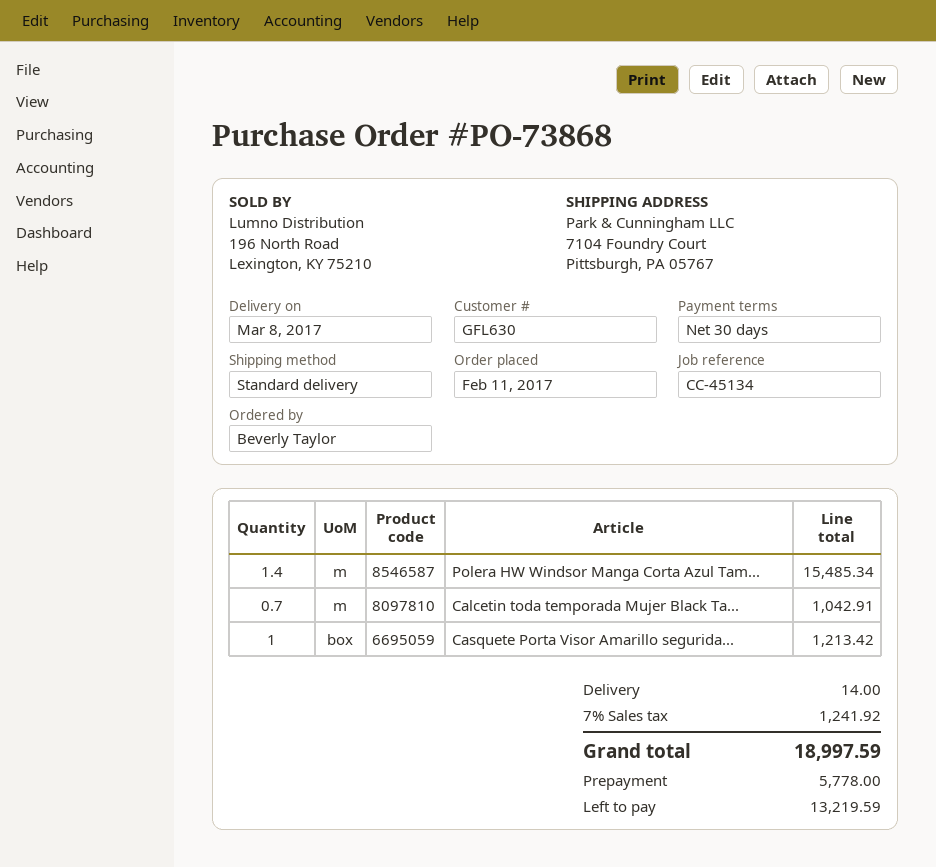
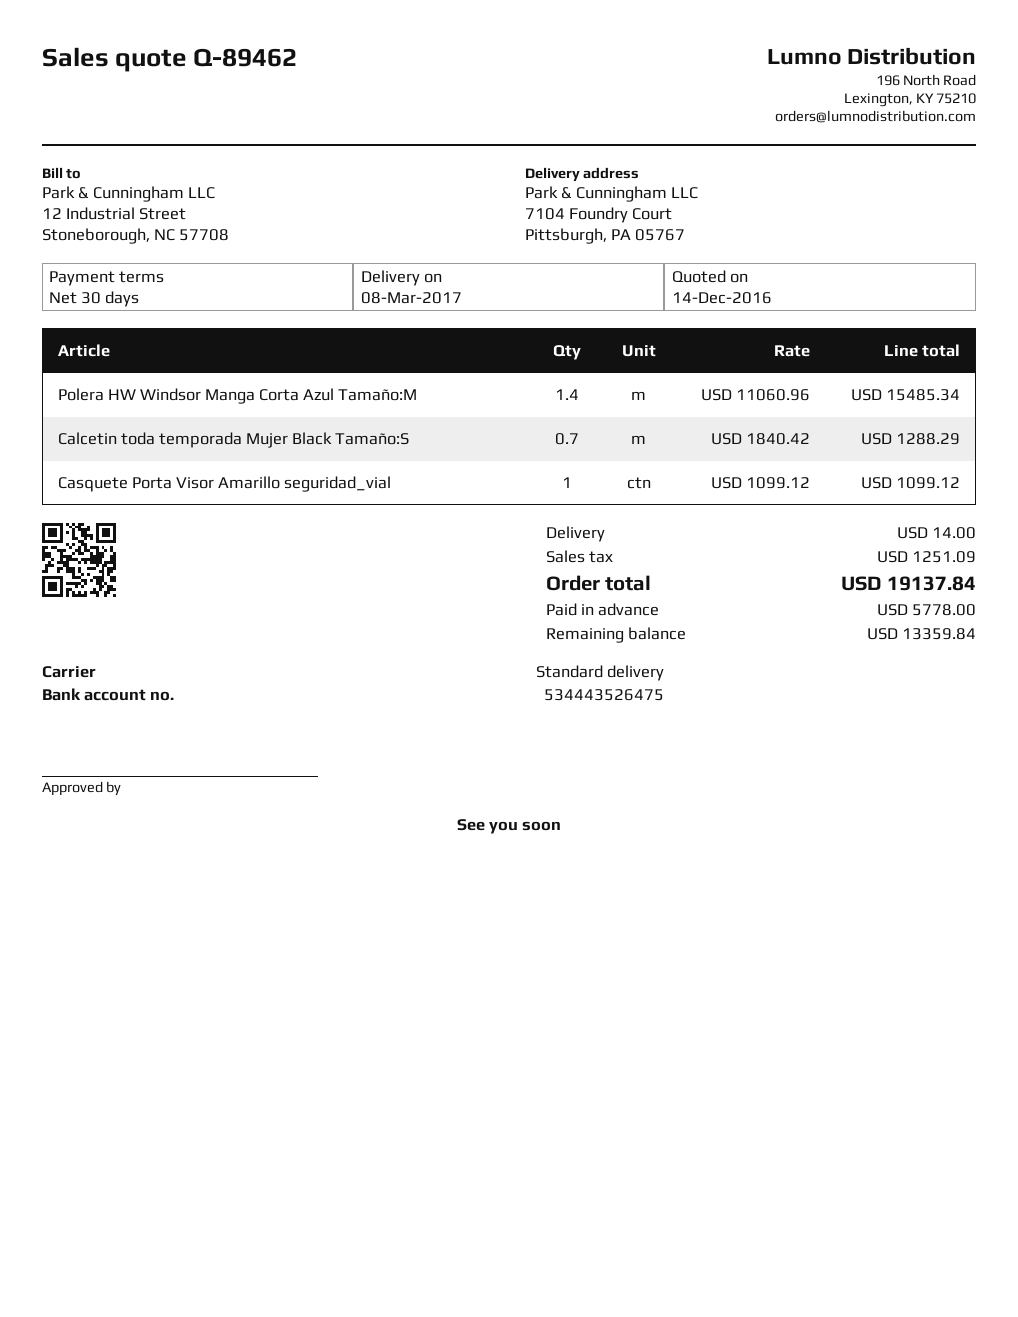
Calcetin toda temporada Mujer Black Ta...: 0.7 for 1042.91 -> 0.7 for 1288.29
Casquete Porta Visor Amarillo segurida...: 1 for 1213.42 -> 1 for 1099.12
tax: 1241.92 -> 1251.09
total: 18997.59 -> 19137.84
balance: 13219.59 -> 13359.84

